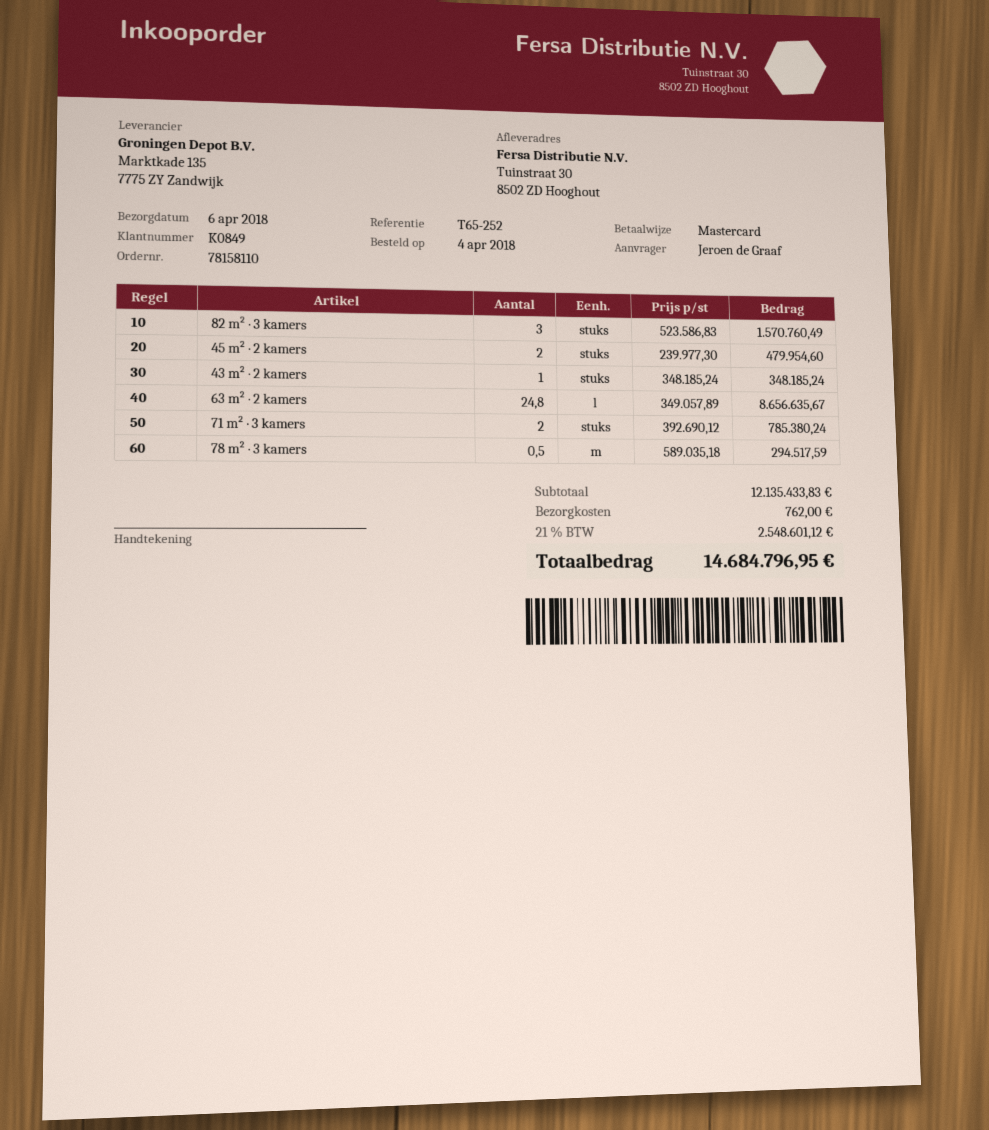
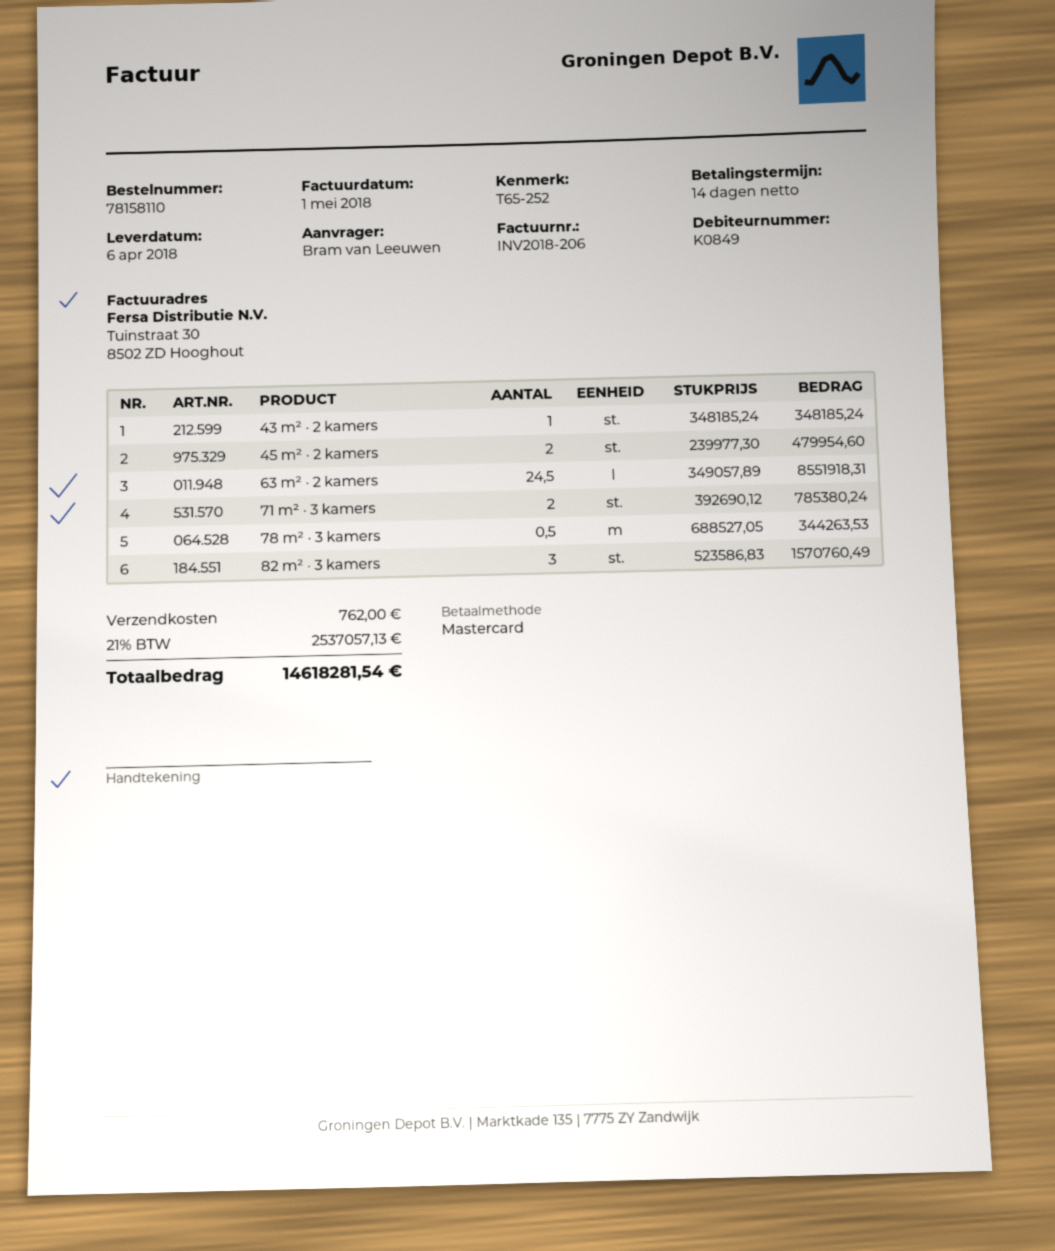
ordered by: Jeroen de Graaf -> Bram van Leeuwen
63 m² · 2 kamers: 24.8 x 349057.89 = 8656635.67 -> 24.5 x 349057.89 = 8551918.31
78 m² · 3 kamers: 0.5 x 589035.18 = 294517.59 -> 0.5 x 688527.05 = 344263.53
tax: 21% = 2548601.12 -> 21% = 2537057.13
total: 14684796.95 -> 14618281.54

